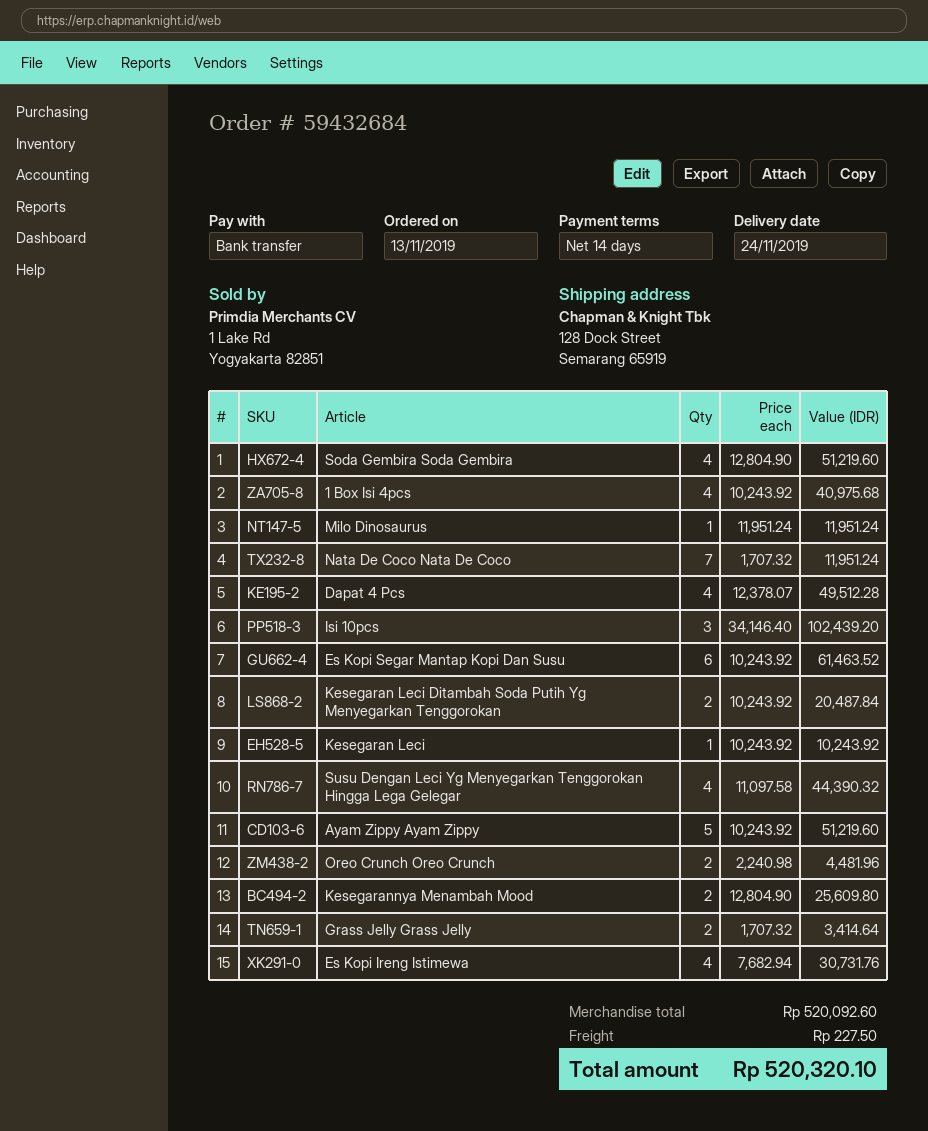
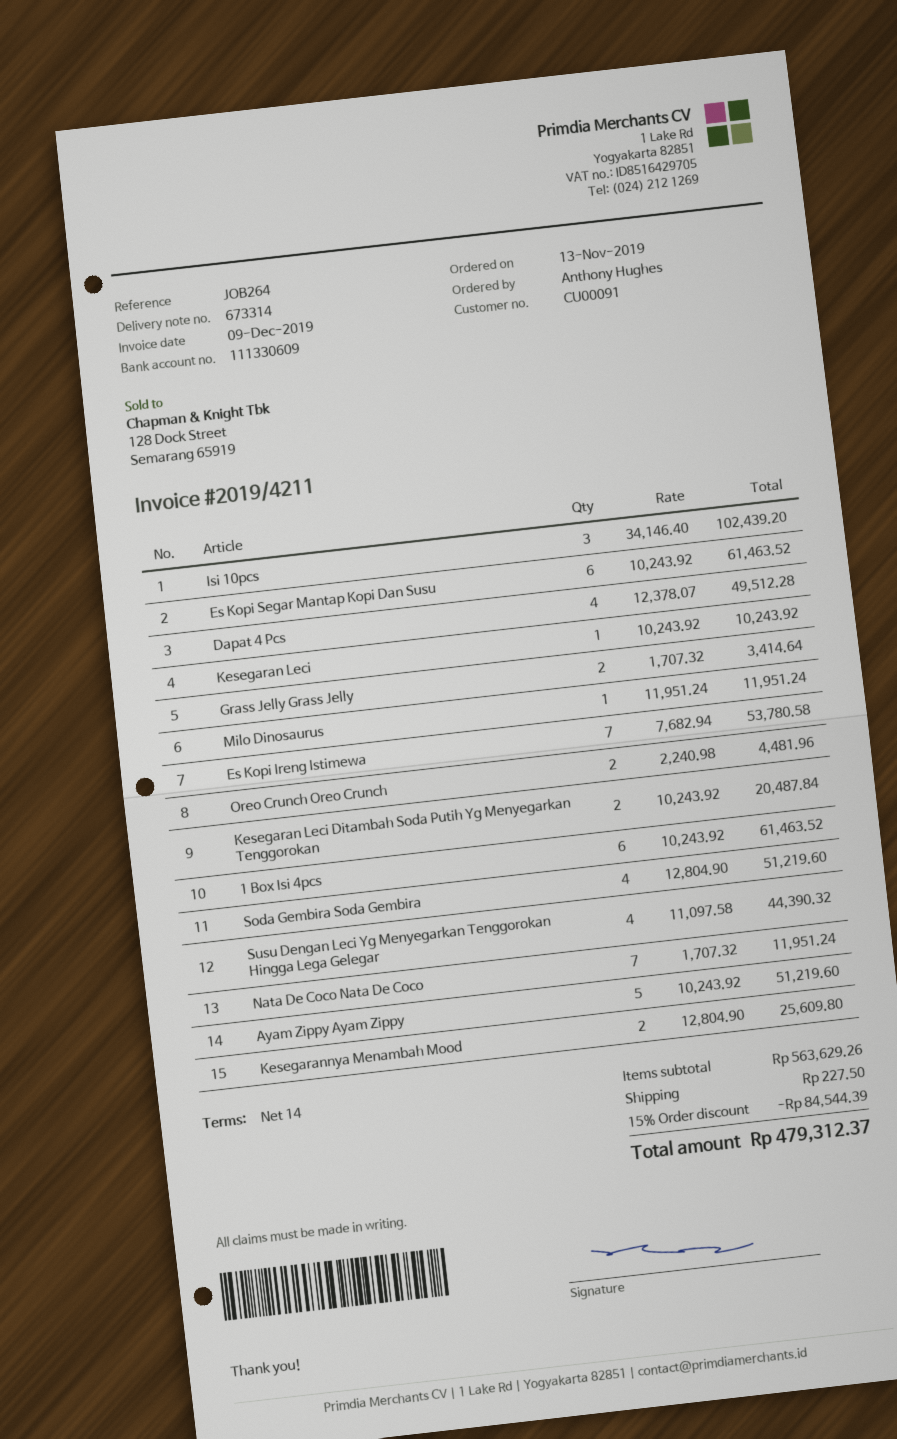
1 Box Isi 4pcs: 4 x 10243.92 = 40975.68 -> 6 x 10243.92 = 61463.52
Es Kopi Ireng Istimewa: 4 x 7682.94 = 30731.76 -> 7 x 7682.94 = 53780.58
subtotal: 520092.60 -> 563629.26
discount: none -> 15% = 84544.39
total: 520320.10 -> 479312.37

